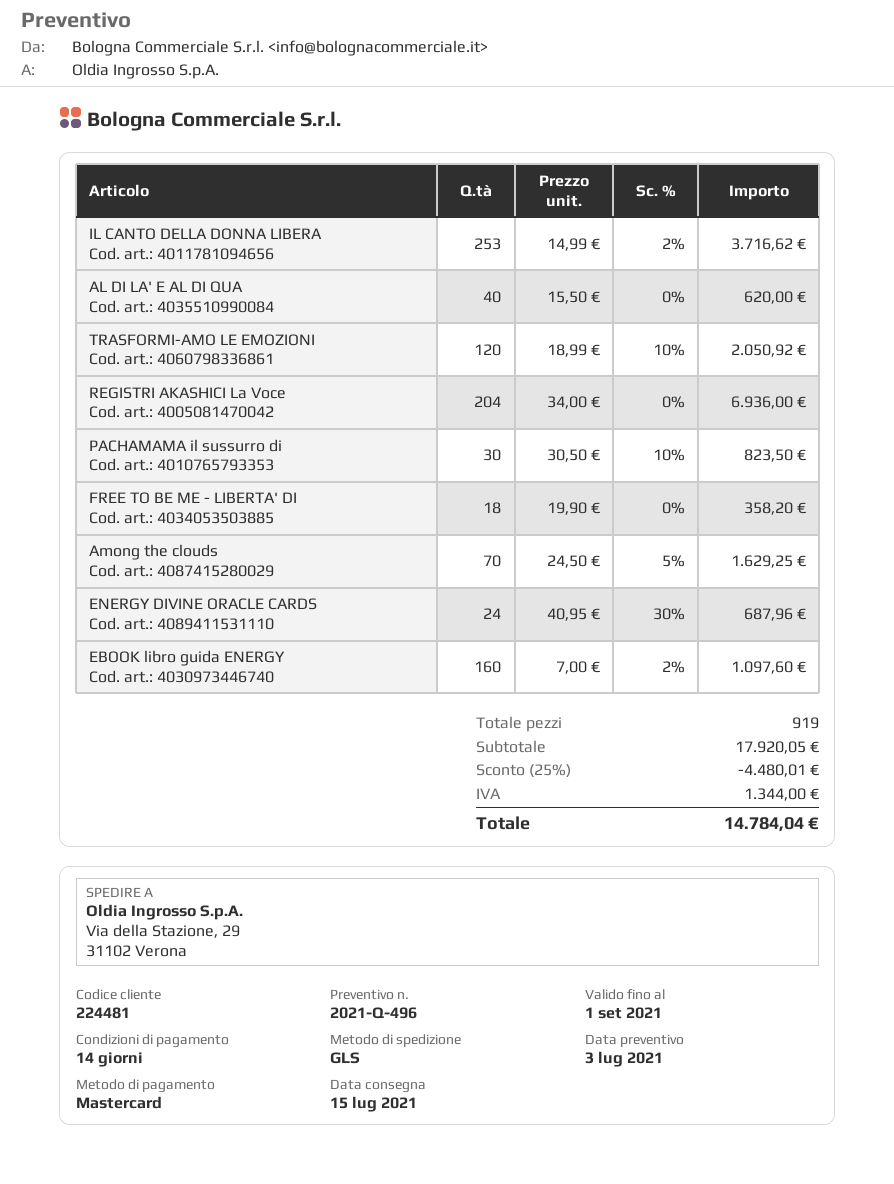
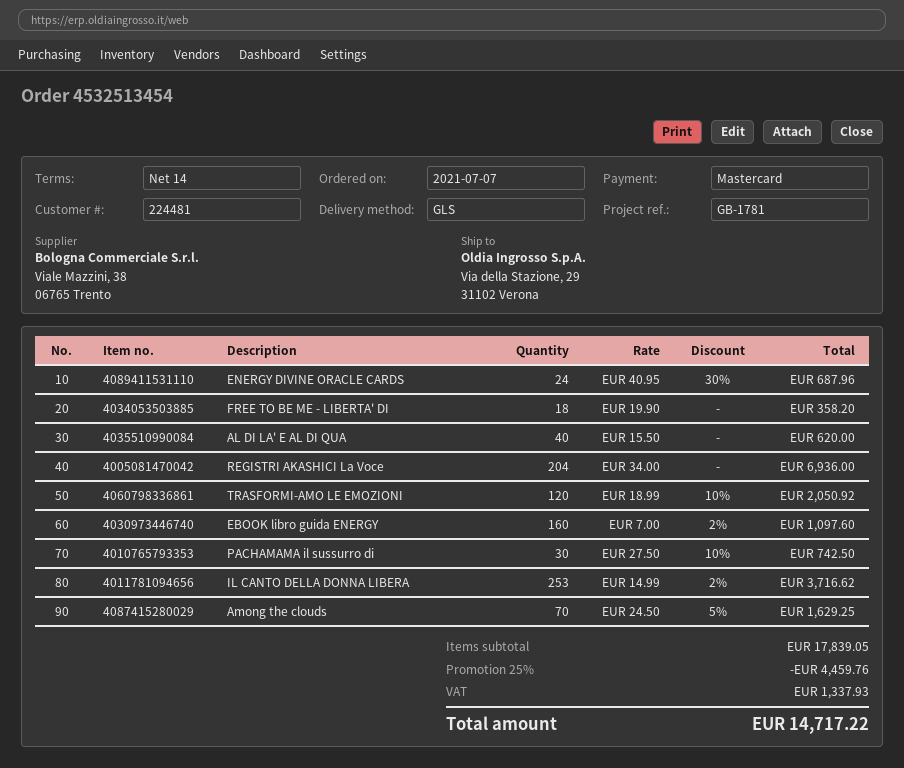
PACHAMAMA il sussurro di: 30 x 30.50 - 10% = 823.50 -> 30 x 27.50 - 10% = 742.50
subtotal: 17920.05 -> 17839.05
discount: 25% = 4480.01 -> 25% = 4459.76
tax: 1344.00 -> 1337.93
total: 14784.04 -> 14717.22

